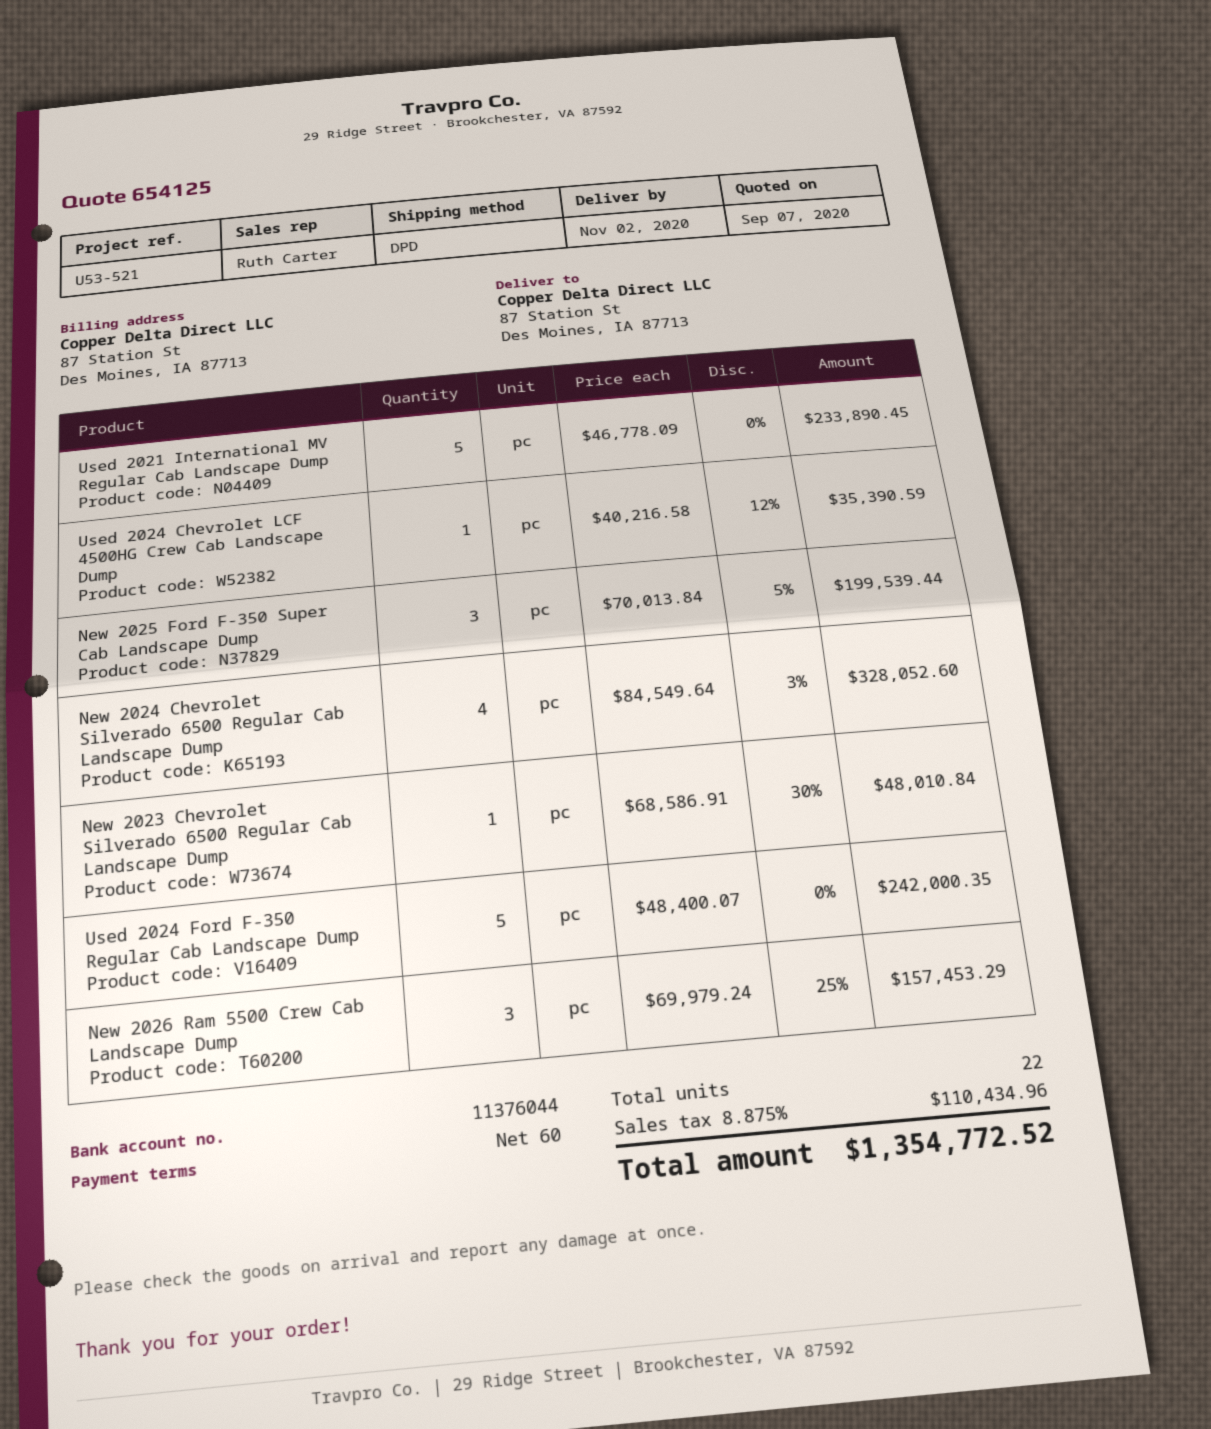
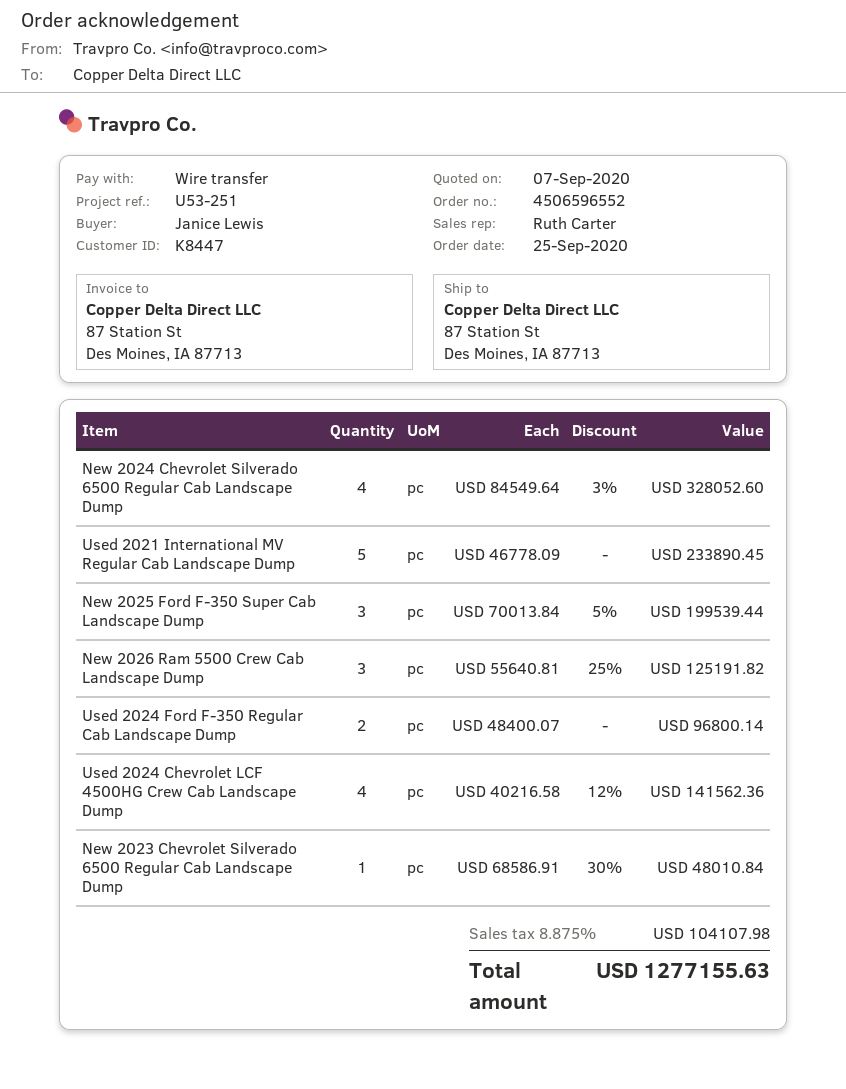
reference: U53-521 -> U53-251
Used 2024 Chevrolet LCF 4500HG Crew Cab Landscape Dump: 1 x 40216.58 - 12% = 35390.59 -> 4 x 40216.58 - 12% = 141562.36
Used 2024 Ford F-350 Regular Cab Landscape Dump: 5 x 48400.07 = 242000.35 -> 2 x 48400.07 = 96800.14
New 2026 Ram 5500 Crew Cab Landscape Dump: 3 x 69979.24 - 25% = 157453.29 -> 3 x 55640.81 - 25% = 125191.82
tax: 8.875% = 110434.96 -> 8.875% = 104107.98
total: 1354772.52 -> 1277155.63

